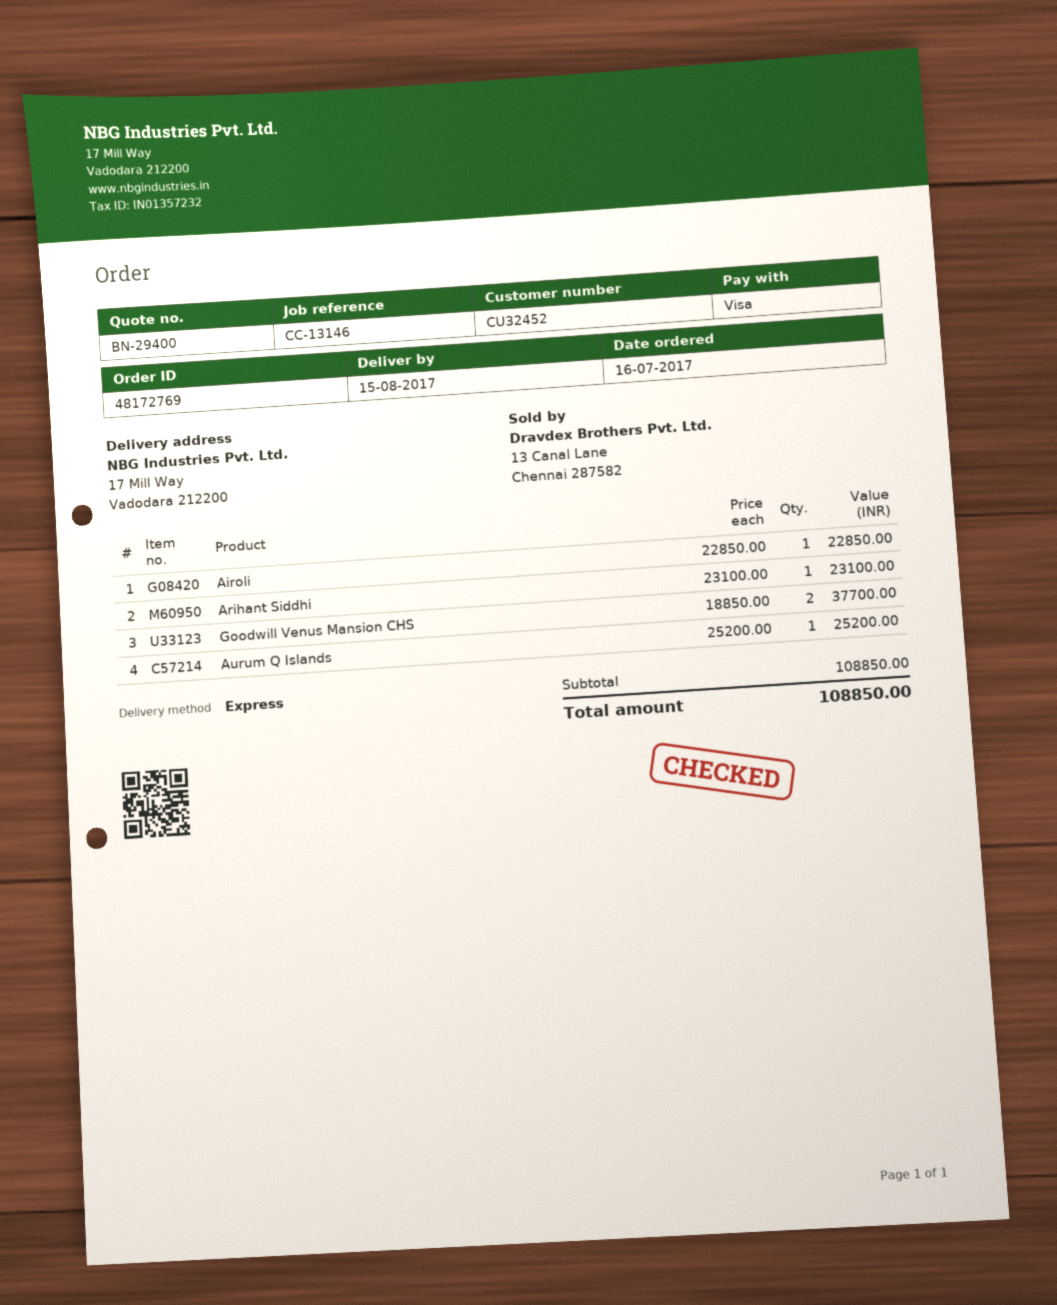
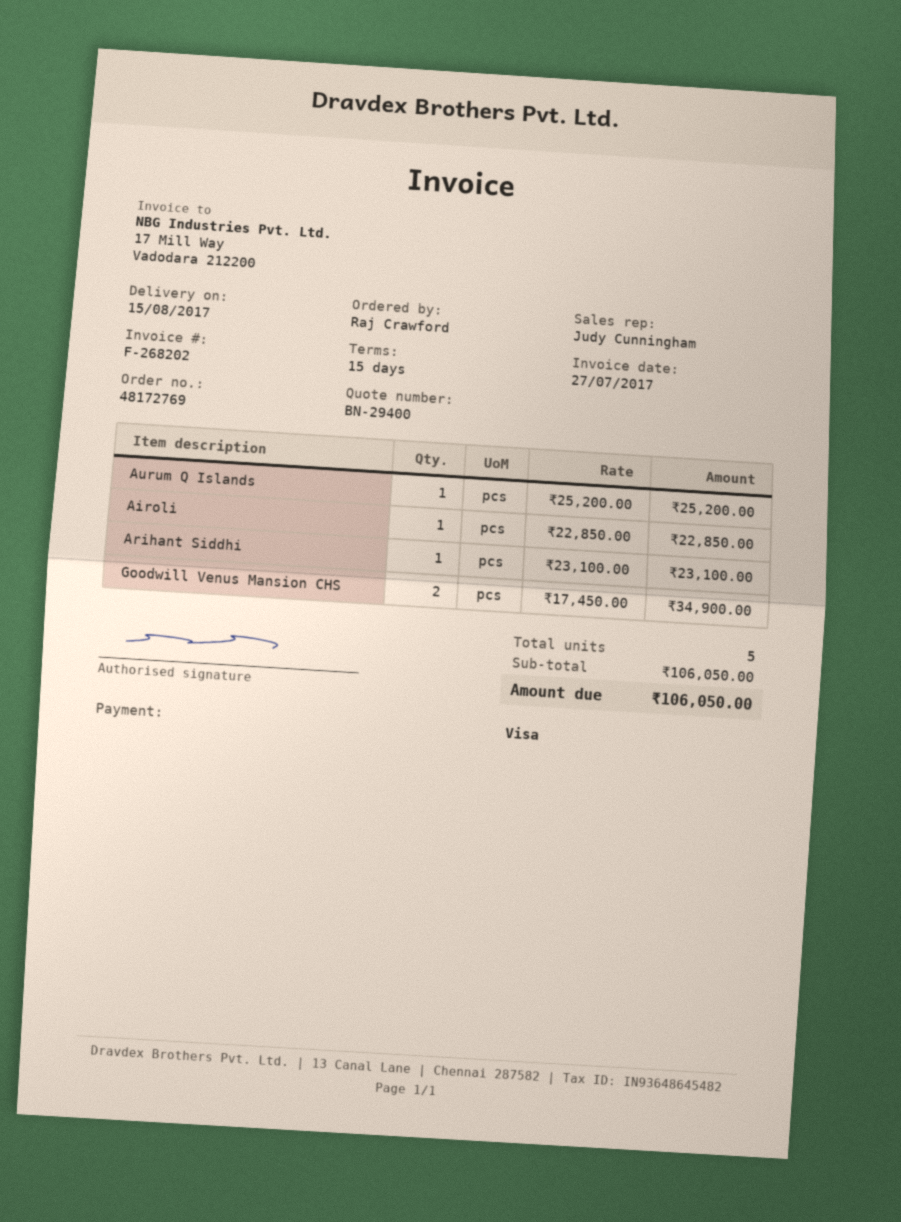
Goodwill Venus Mansion CHS: 2 x 18850.00 = 37700.00 -> 2 x 17450.00 = 34900.00
subtotal: 108850.00 -> 106050.00
total: 108850.00 -> 106050.00

